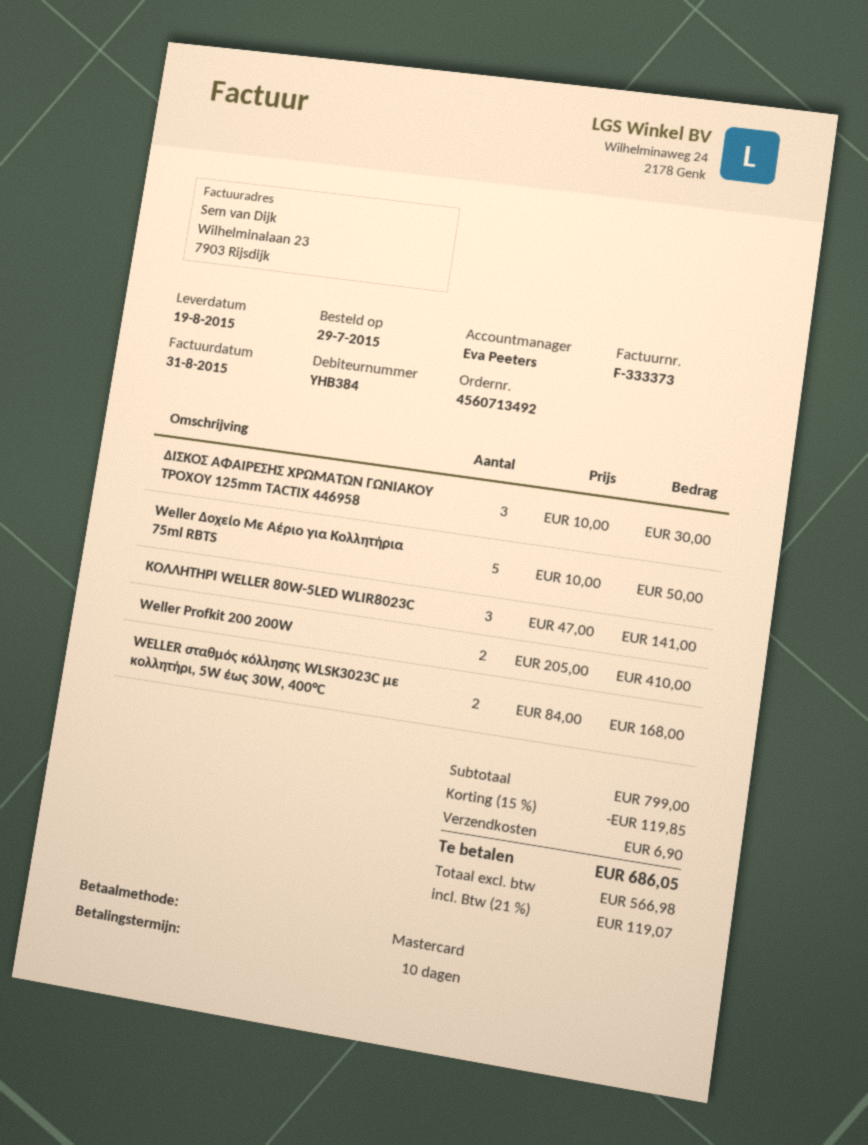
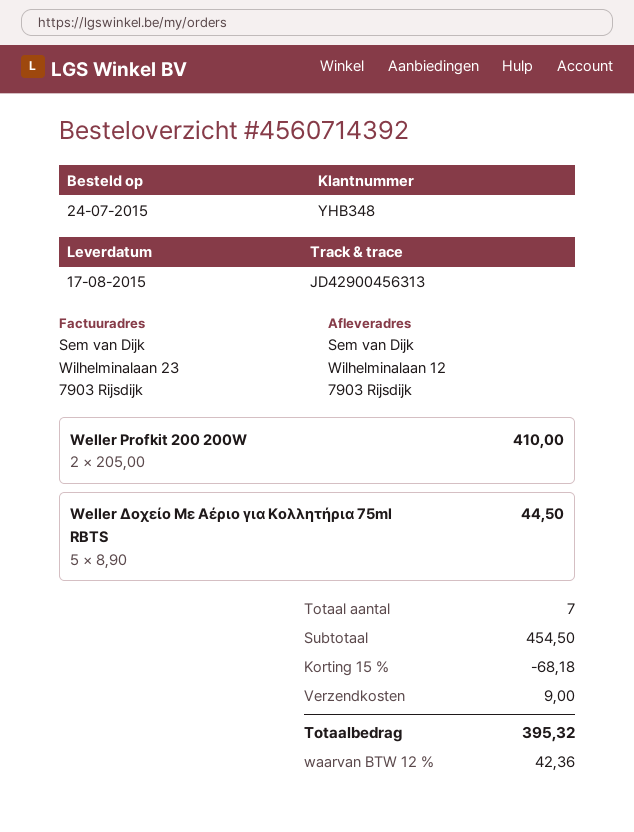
order number: 4560713492 -> 4560714392
order date: 2015-07-29 -> 2015-07-24
delivery date: 2015-08-19 -> 2015-08-17
customer number: YHB384 -> YHB348
ΔΙΣΚΟΣ ΑΦΑΙΡΕΣΗΣ ΧΡΩΜΑΤΩΝ ΓΩΝΙΑΚΟY ΤΡΟΧΟY 125mm TACTIX 446958: 3 x 10.00 = 30.00 -> none
Weller Δοχείο Με Αέριο για Κολλητήρια 75ml RBTS: 5 x 10.00 = 50.00 -> 5 x 8.90 = 44.50
ΚΟΛΛΗΤΗΡΙ WELLER 80W-5LED WLIR8023C: 3 x 47.00 = 141.00 -> none
WELLER σταθμός κόλλησης WLSK3023C με κολλητήρι, 5W έως 30W, 400°C: 2 x 84.00 = 168.00 -> none
subtotal: 799.00 -> 454.50
discount: 15% = 119.85 -> 15% = 68.18
shipping: 6.90 -> 9.00
tax: 21% = 119.07 -> 12% = 42.36
total: 686.05 -> 395.32

